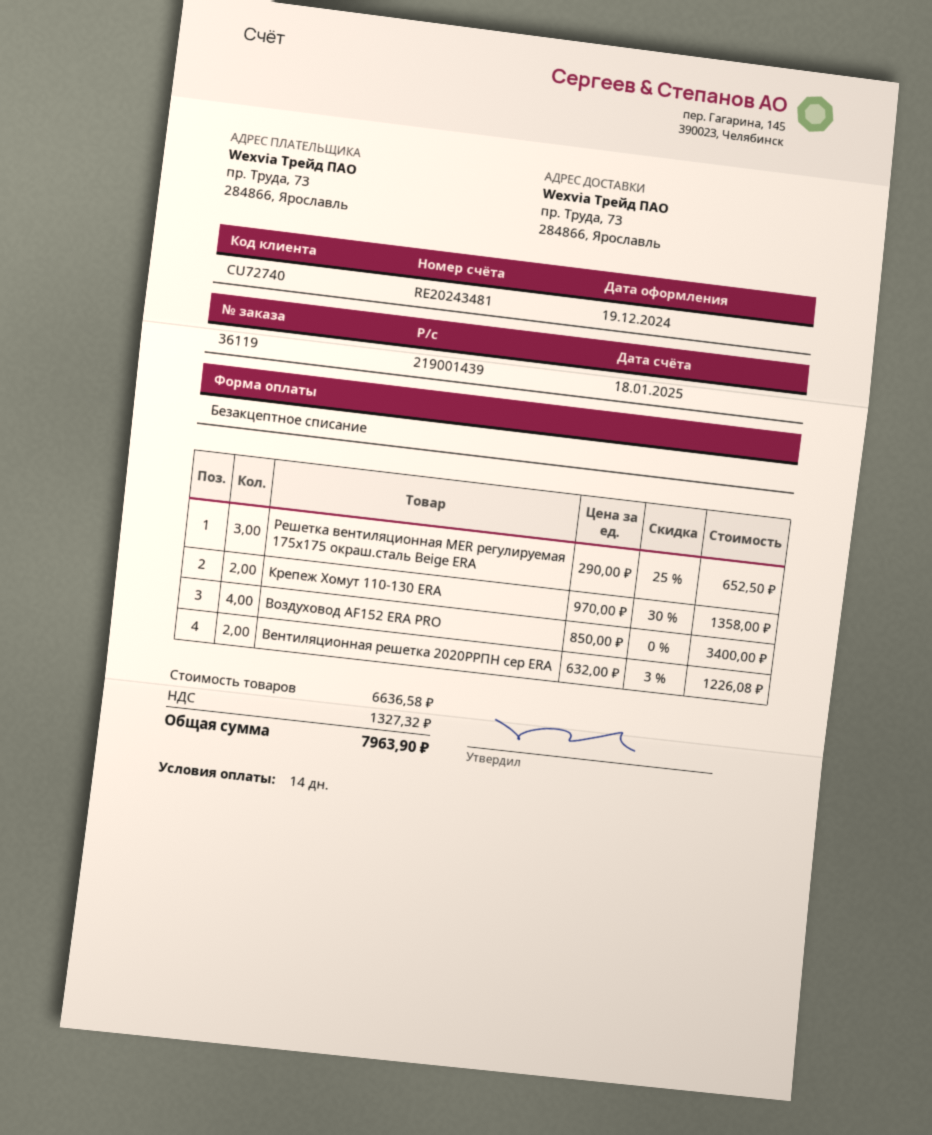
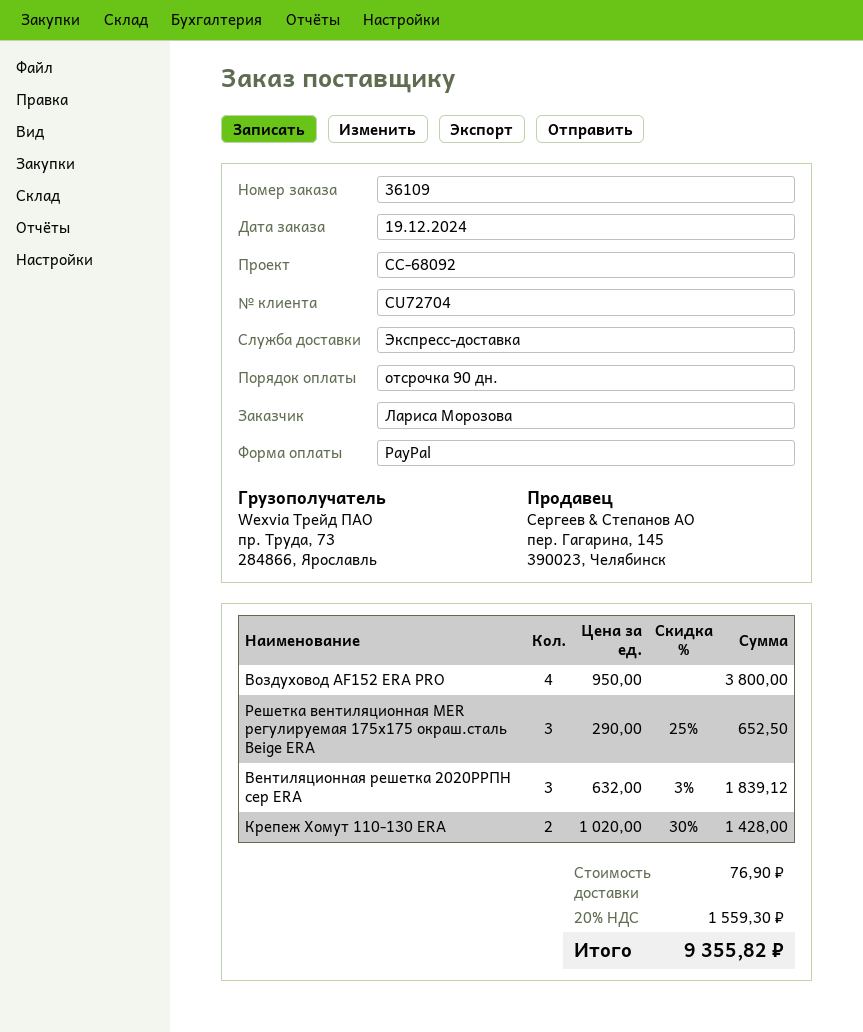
order number: 36119 -> 36109
payment terms: 14 days -> 90 days
customer number: CU72740 -> CU72704
payment method: direct debit -> PayPal
Крепеж Хомут 110-130 ERA: 2 x 970.00 - 30% = 1358.00 -> 2 x 1020.00 - 30% = 1428.00
Воздуховод AF152 ERA PRO: 4 x 850.00 = 3400.00 -> 4 x 950.00 = 3800.00
Вентиляционная решетка 2020РРПН сер ERA: 2 x 632.00 - 3% = 1226.08 -> 3 x 632.00 - 3% = 1839.12
shipping: none -> 76.90
tax: 1327.32 -> 1559.30
total: 7963.90 -> 9355.82

